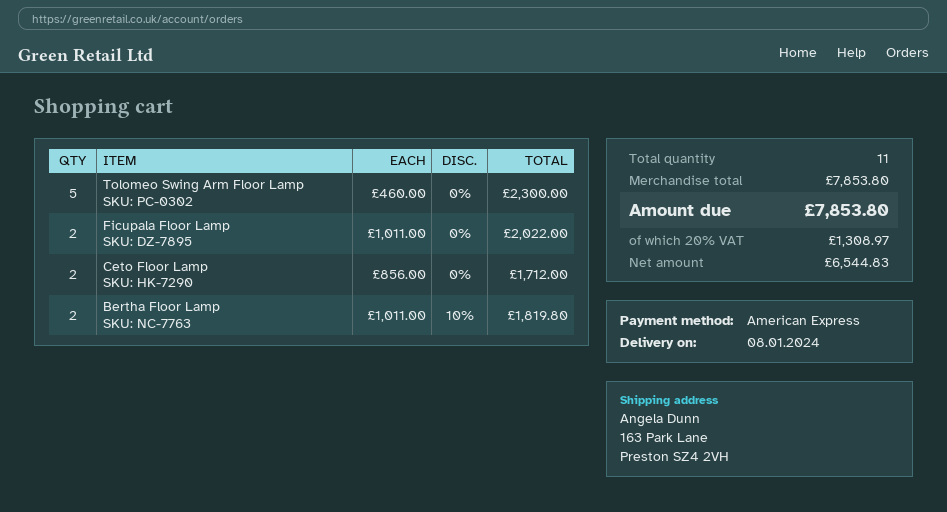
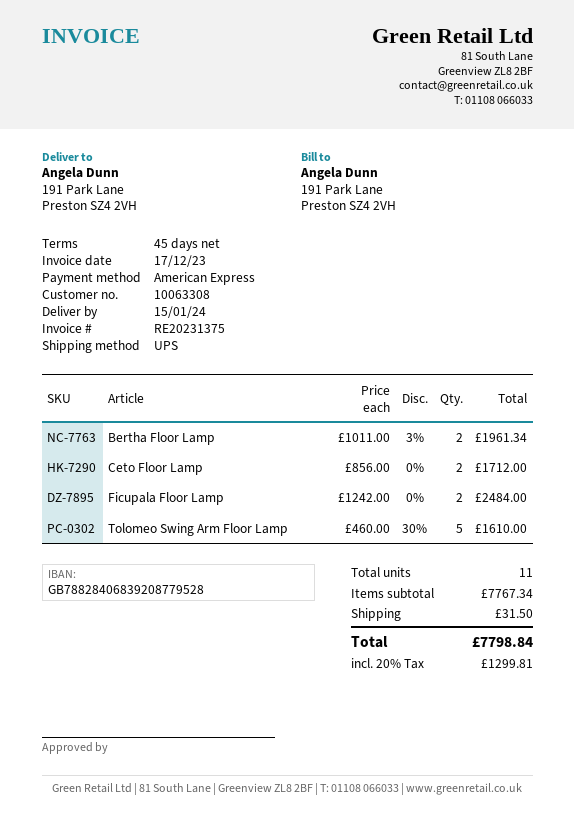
delivery date: 2024-01-08 -> 2024-01-15
ship to: 163 Park Lane, Preston SZ4 2VH -> 191 Park Lane, Preston SZ4 2VH
Tolomeo Swing Arm Floor Lamp: 5 x 460.00 = 2300.00 -> 5 x 460.00 - 30% = 1610.00
Ficupala Floor Lamp: 2 x 1011.00 = 2022.00 -> 2 x 1242.00 = 2484.00
Bertha Floor Lamp: 2 x 1011.00 - 10% = 1819.80 -> 2 x 1011.00 - 3% = 1961.34
subtotal: 7853.80 -> 7767.34
shipping: none -> 31.50
tax: 20% = 1308.97 -> 20% = 1299.81
total: 7853.80 -> 7798.84

